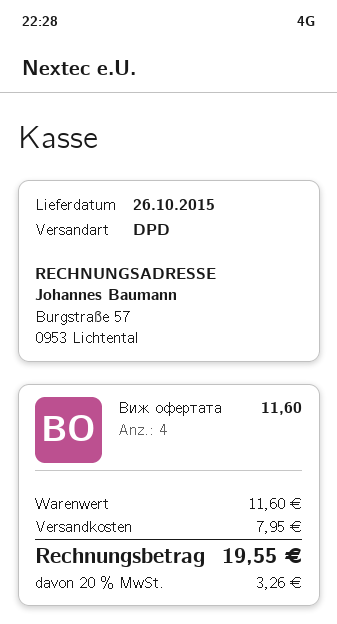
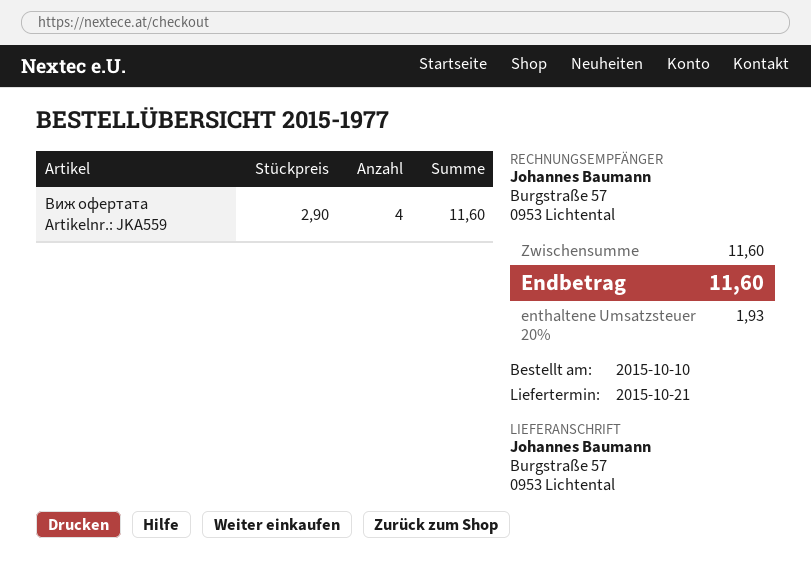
delivery date: 2015-10-26 -> 2015-10-21
shipping: 7.95 -> none
tax: 20% = 3.26 -> 20% = 1.93
total: 19.55 -> 11.60

